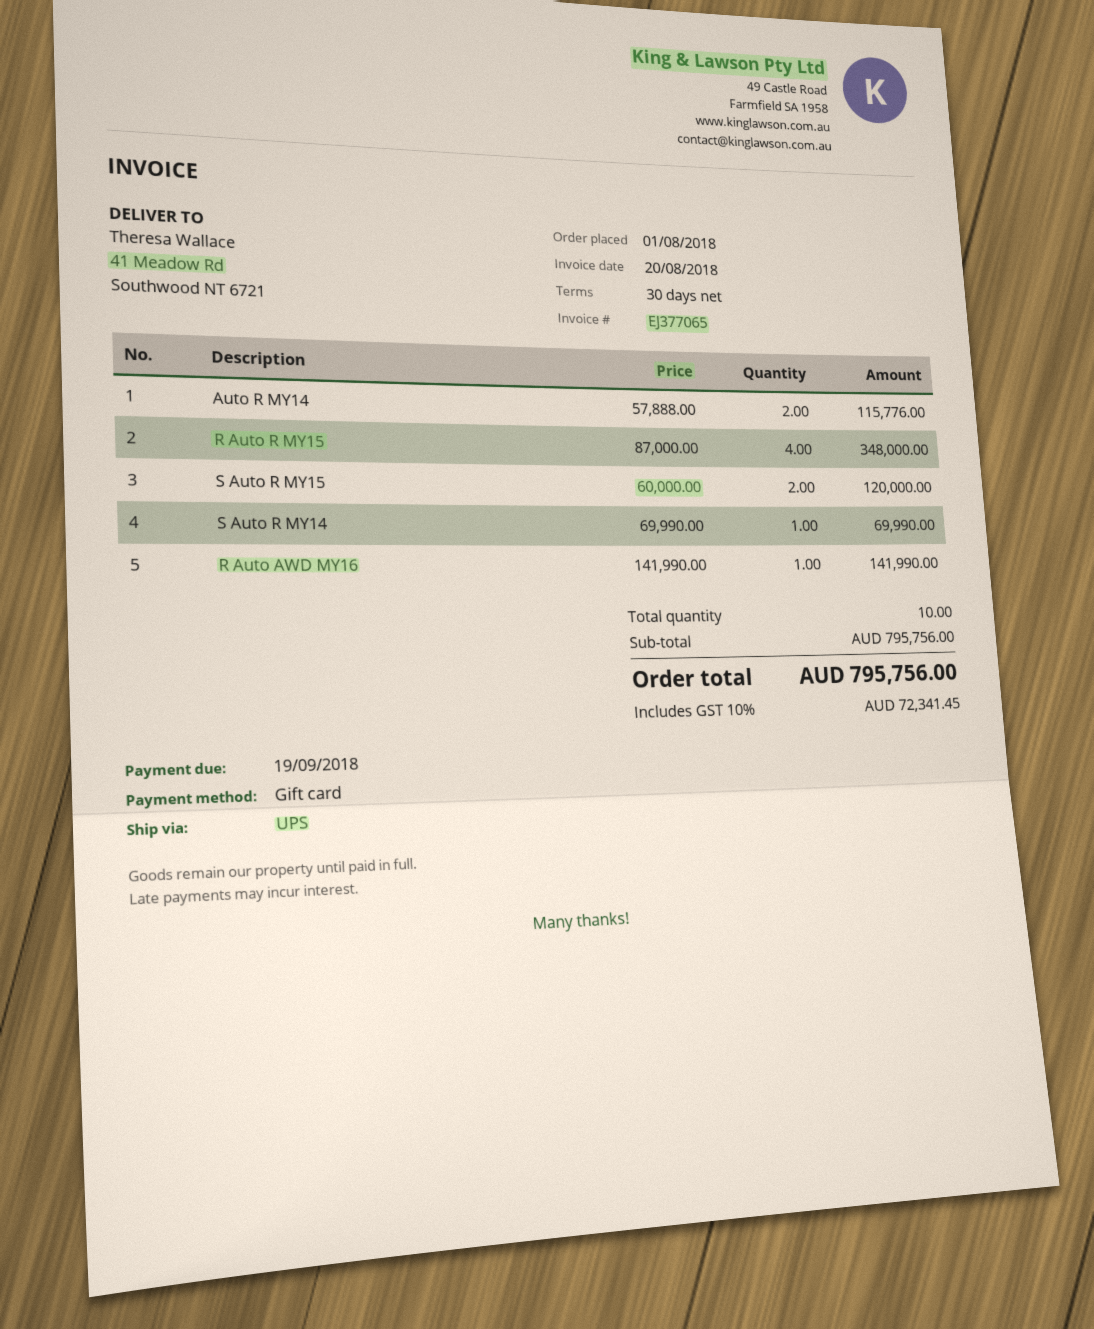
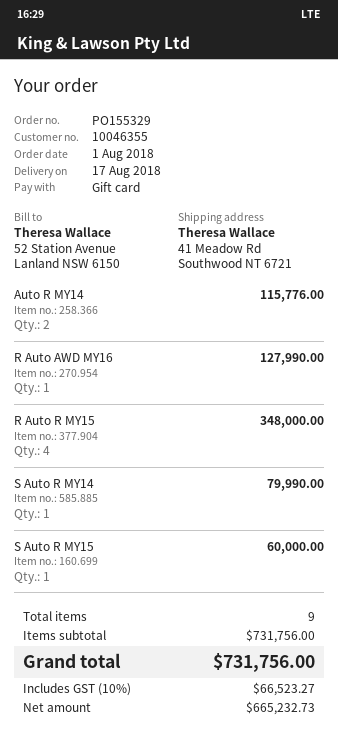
S Auto R MY15: 2 for 120000.00 -> 1 for 60000.00
S Auto R MY14: 1 for 69990.00 -> 1 for 79990.00
R Auto AWD MY16: 1 for 141990.00 -> 1 for 127990.00
total quantity: 10 -> 9
subtotal: 795756.00 -> 731756.00
tax: 10% = 72341.45 -> 10% = 66523.27
total: 795756.00 -> 731756.00

